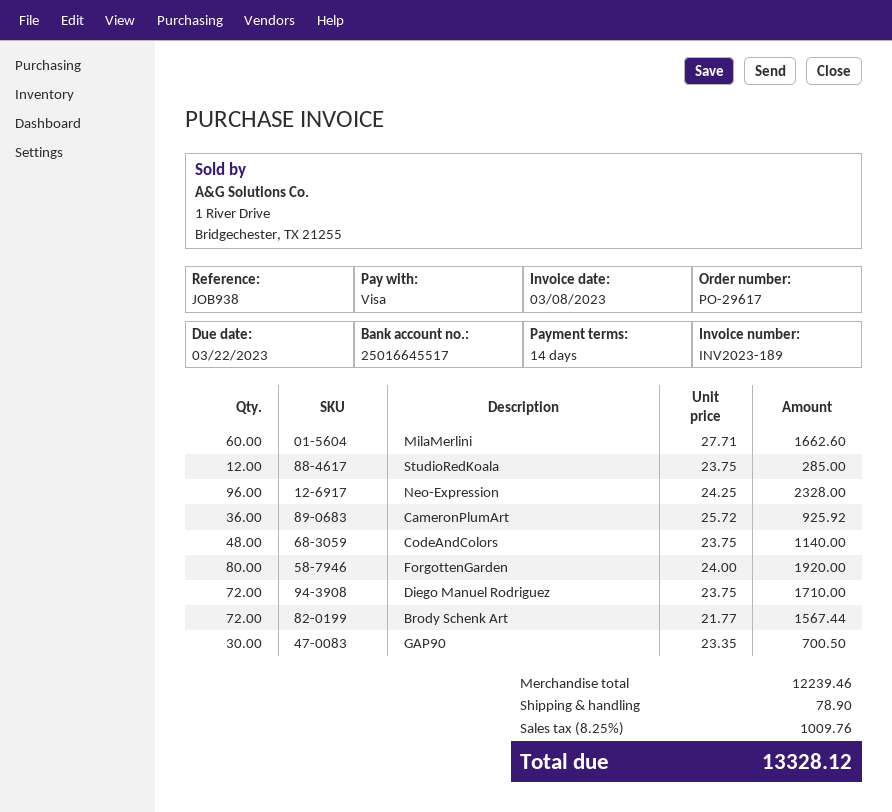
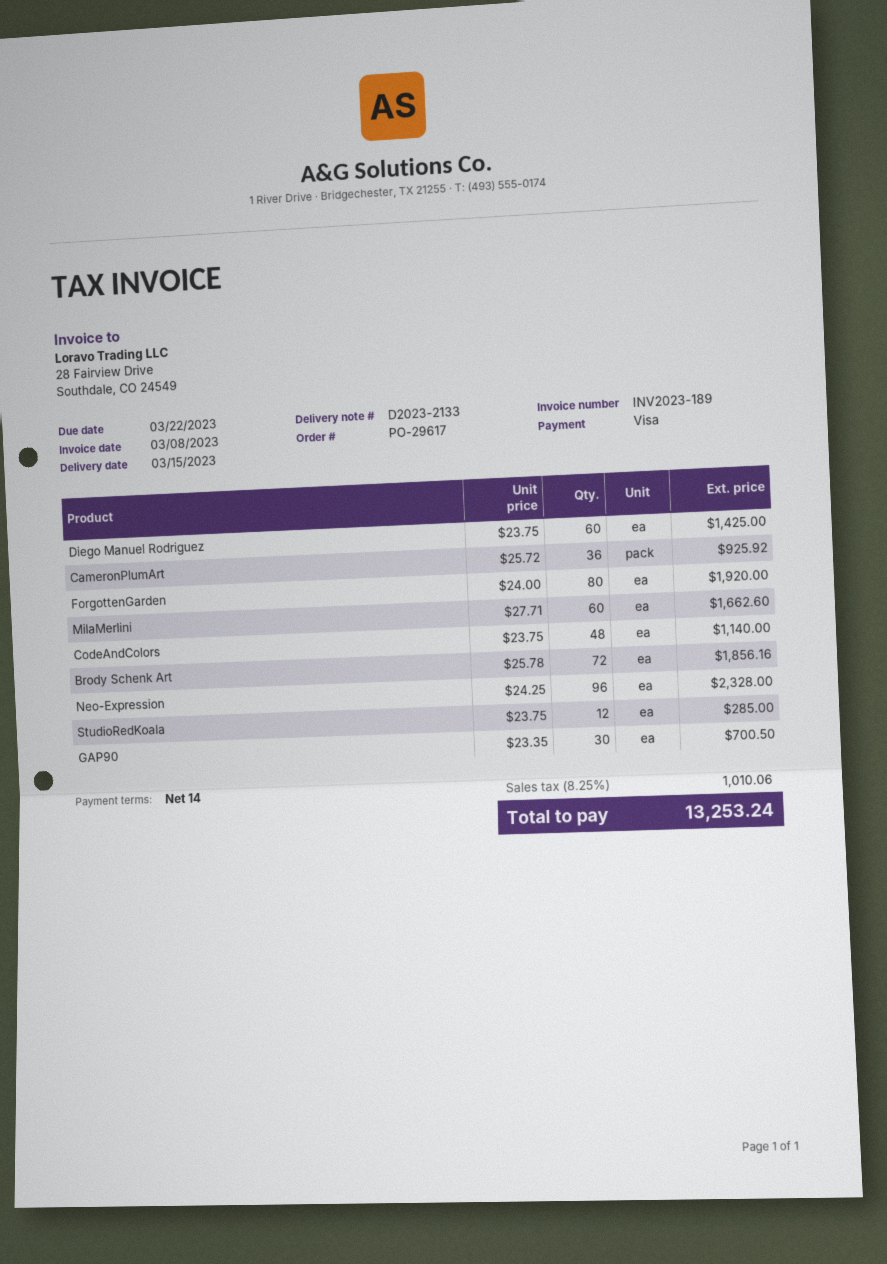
Diego Manuel Rodriguez: 72 x 23.75 = 1710.00 -> 60 x 23.75 = 1425.00
Brody Schenk Art: 72 x 21.77 = 1567.44 -> 72 x 25.78 = 1856.16
shipping: 78.90 -> none
tax: 8.25% = 1009.76 -> 8.25% = 1010.06
total: 13328.12 -> 13253.24

